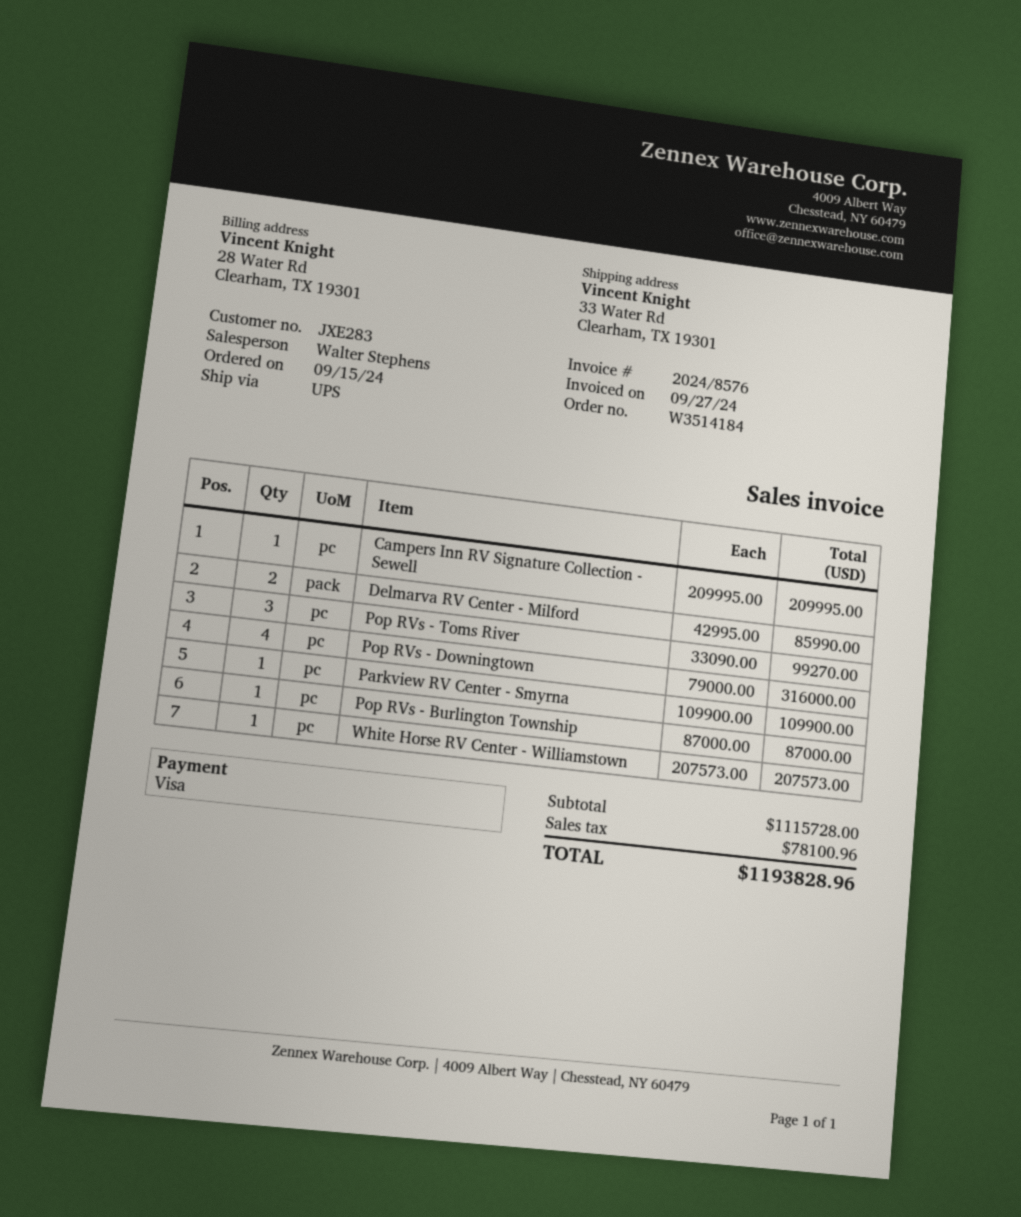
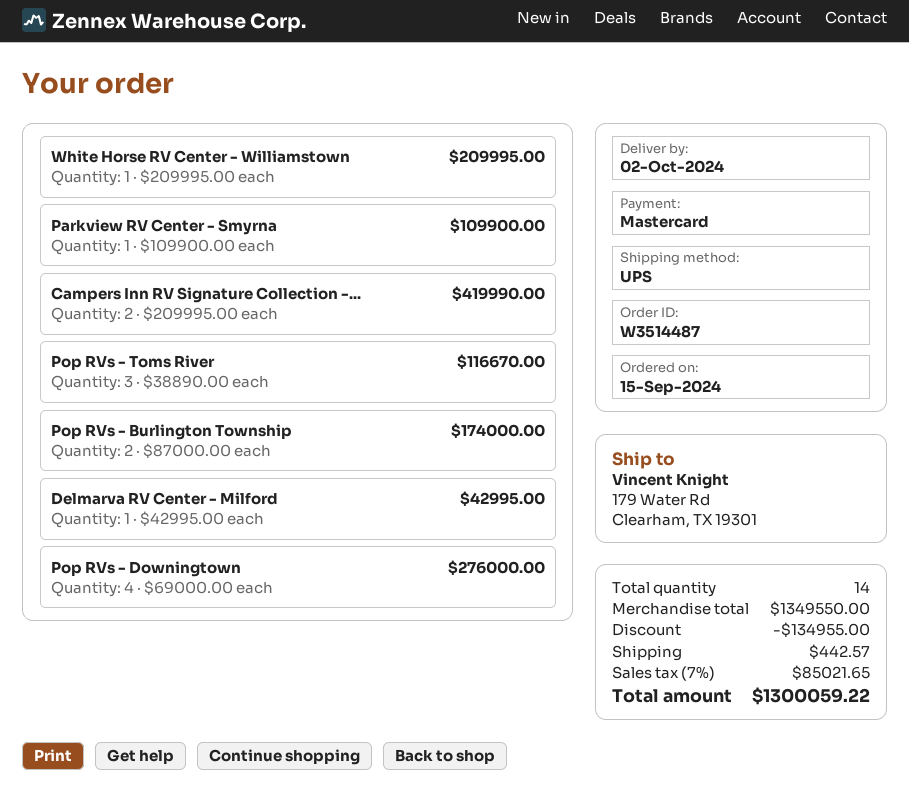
order number: W3514184 -> W3514487
payment method: Visa -> Mastercard
ship to: 33 Water Rd, Clearham, TX 19301 -> 179 Water Rd, Clearham, TX 19301
Campers Inn RV Signature Collection - Sewell: 1 x 209995.00 = 209995.00 -> 2 x 209995.00 = 419990.00
Delmarva RV Center - Milford: 2 x 42995.00 = 85990.00 -> 1 x 42995.00 = 42995.00
Pop RVs - Toms River: 3 x 33090.00 = 99270.00 -> 3 x 38890.00 = 116670.00
Pop RVs - Downingtown: 4 x 79000.00 = 316000.00 -> 4 x 69000.00 = 276000.00
Pop RVs - Burlington Township: 1 x 87000.00 = 87000.00 -> 2 x 87000.00 = 174000.00
White Horse RV Center - Williamstown: 1 x 207573.00 = 207573.00 -> 1 x 209995.00 = 209995.00
subtotal: 1115728.00 -> 1349550.00
discount: none -> 134955.00
shipping: none -> 442.57
tax: 78100.96 -> 85021.65
total: 1193828.96 -> 1300059.22

